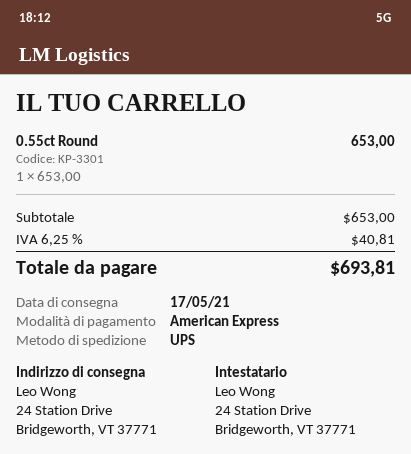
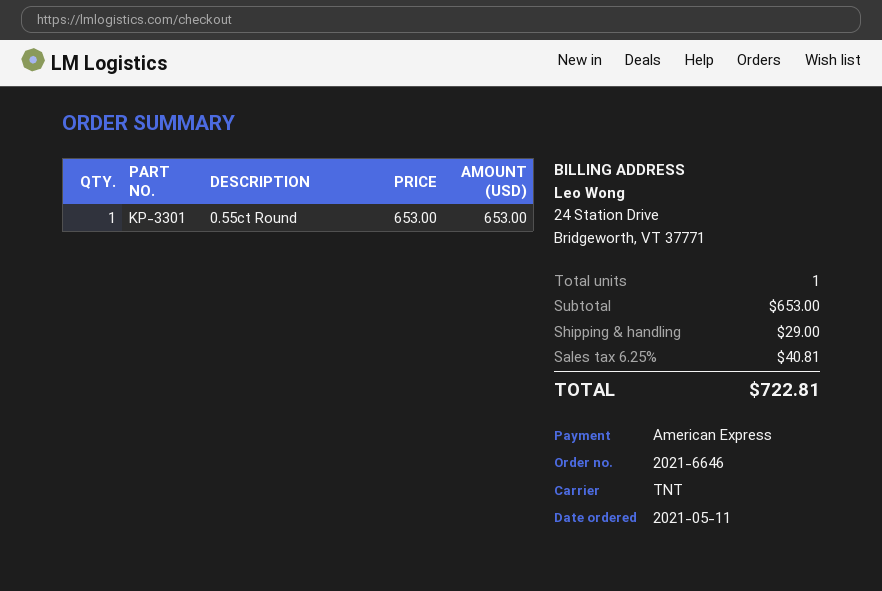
shipping method: UPS -> TNT
shipping: none -> 29.00
total: 693.81 -> 722.81

